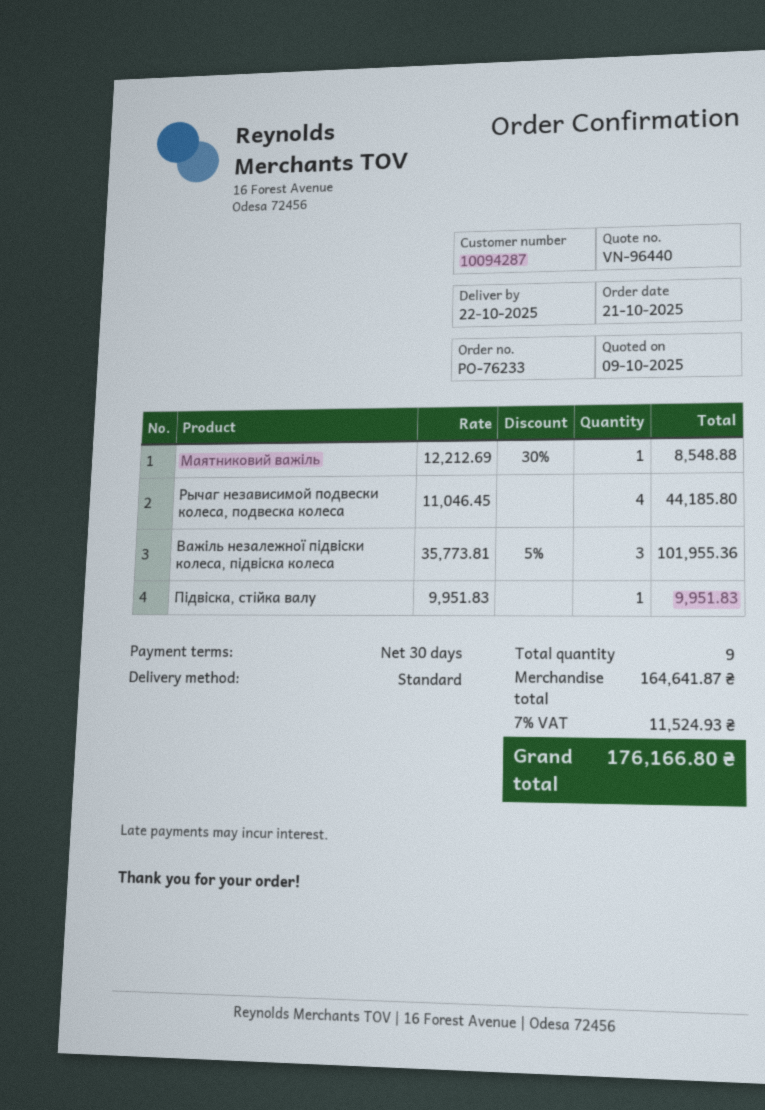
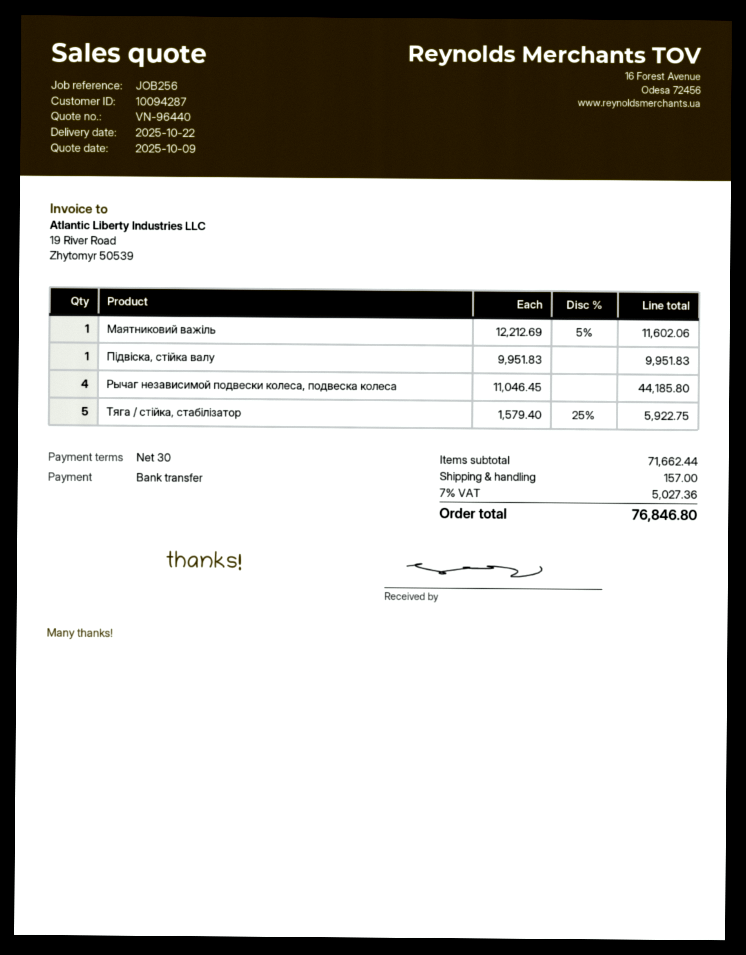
Маятниковий важіль: 1 x 12212.69 - 30% = 8548.88 -> 1 x 12212.69 - 5% = 11602.06
Важіль незалежної підвіски колеса, підвіска колеса: 3 x 35773.81 - 5% = 101955.36 -> none
Тяга / стійка, стабілізатор: none -> 5 x 1579.40 - 25% = 5922.75
subtotal: 164641.87 -> 71662.44
shipping: none -> 157.00
tax: 7% = 11524.93 -> 7% = 5027.36
total: 176166.80 -> 76846.80

